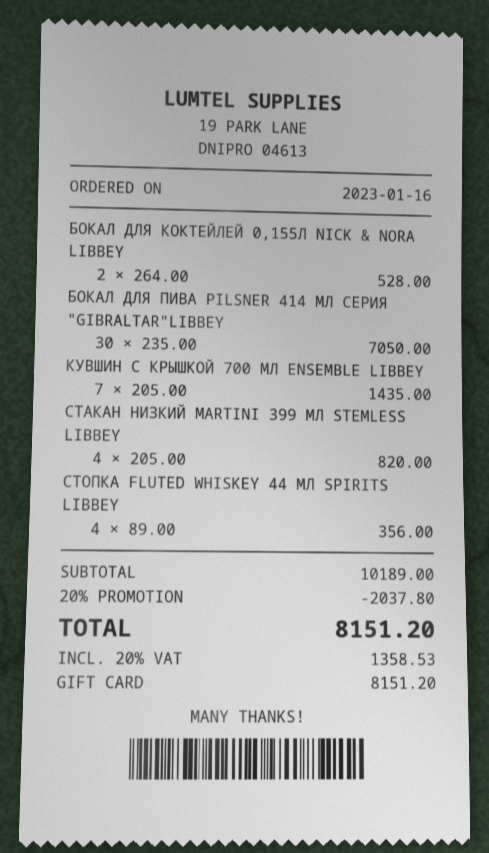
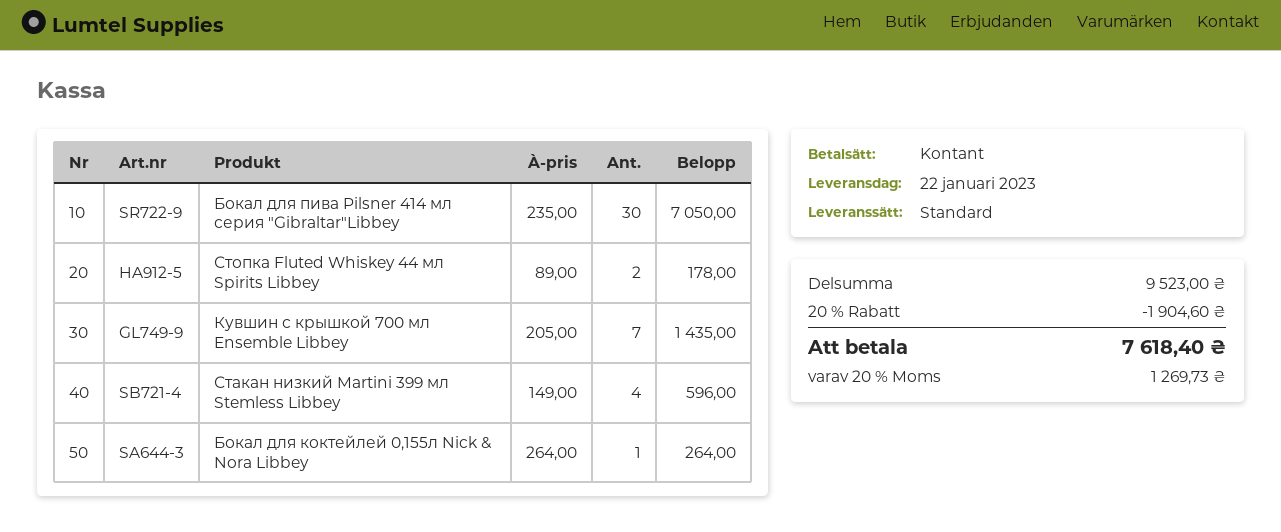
payment method: gift card -> cash
БОКАЛ ДЛЯ КОКТЕЙЛЕЙ 0,155Л NICK & NORA LIBBEY: 2 x 264.00 = 528.00 -> 1 x 264.00 = 264.00
СТАКАН НИЗКИЙ MARTINI 399 МЛ STEMLESS LIBBEY: 4 x 205.00 = 820.00 -> 4 x 149.00 = 596.00
СТОПКА FLUTED WHISKEY 44 МЛ SPIRITS LIBBEY: 4 x 89.00 = 356.00 -> 2 x 89.00 = 178.00
subtotal: 10189.00 -> 9523.00
discount: 20% = 2037.80 -> 20% = 1904.60
tax: 20% = 1358.53 -> 20% = 1269.73
total: 8151.20 -> 7618.40

